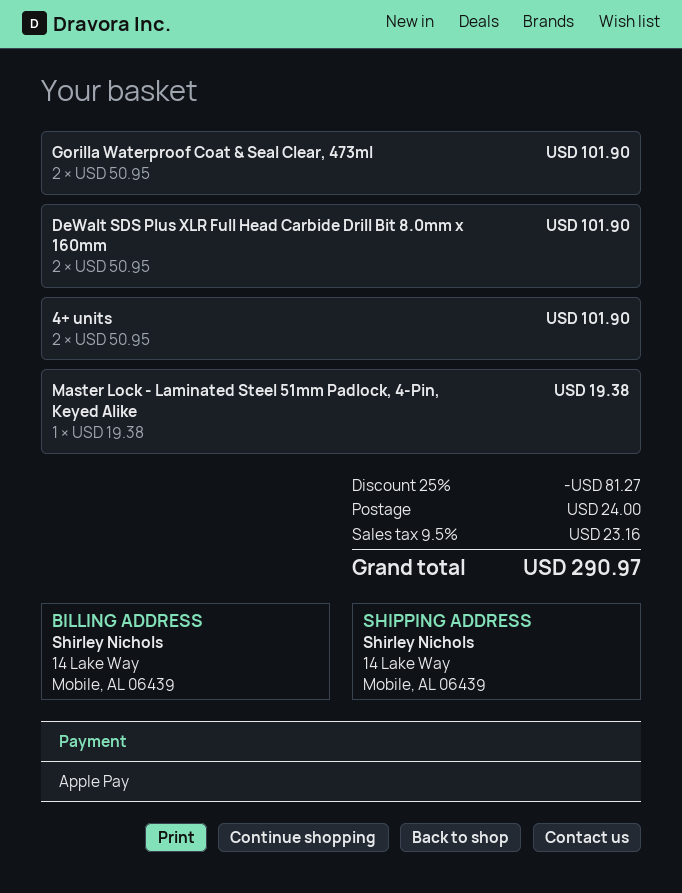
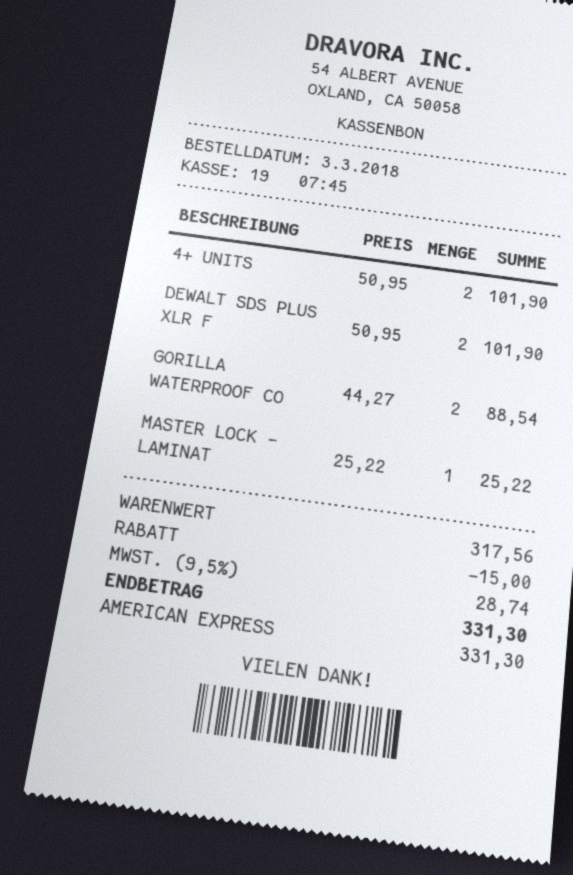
payment method: Apple Pay -> American Express
Gorilla Waterproof Coat & Seal Clear, 473ml: 2 x 50.95 = 101.90 -> 2 x 44.27 = 88.54
Master Lock - Laminated Steel 51mm Padlock, 4-Pin, Keyed Alike: 1 x 19.38 = 19.38 -> 1 x 25.22 = 25.22
discount: 81.27 -> 15.00
shipping: 24.00 -> none
tax: 9.5% = 23.16 -> 9.5% = 28.74
total: 290.97 -> 331.30

